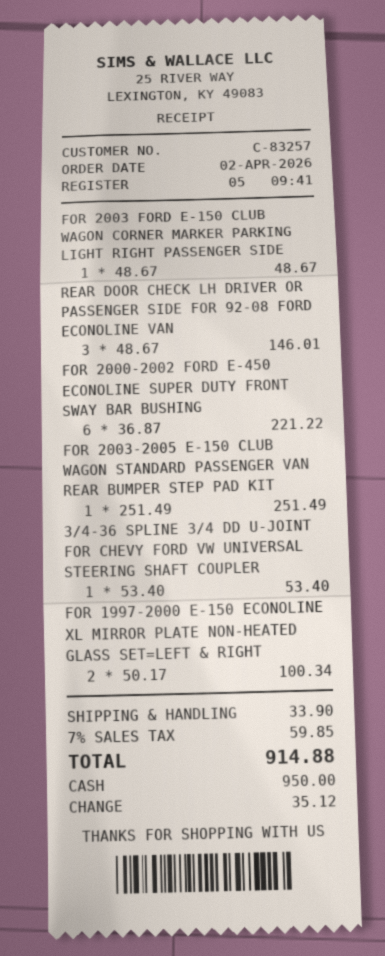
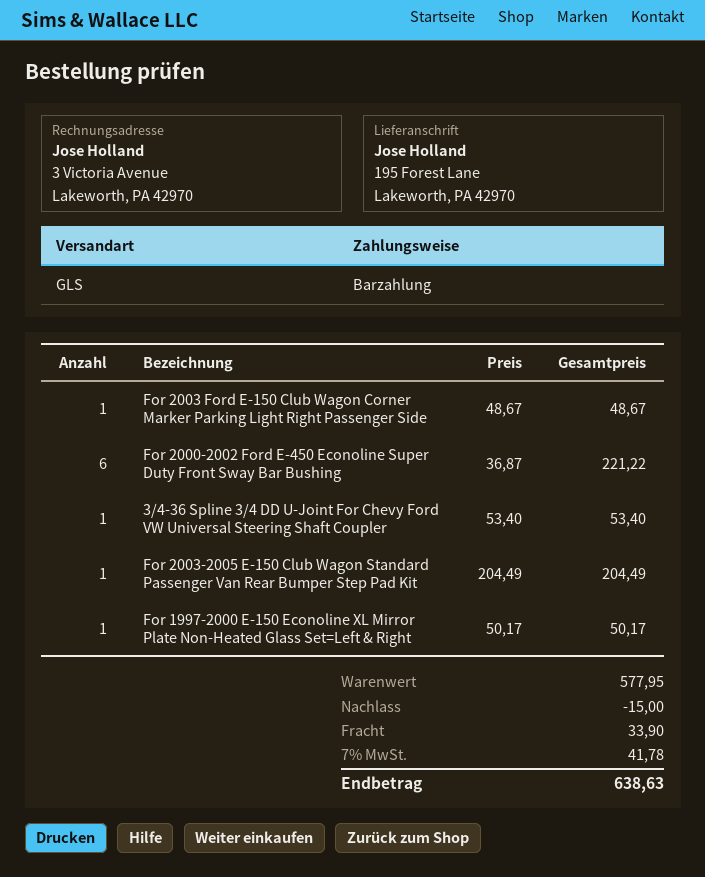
REAR DOOR CHECK LH DRIVER OR PASSENGER SIDE FOR 92-08 FORD ECONOLINE VAN: 3 x 48.67 = 146.01 -> none
FOR 2003-2005 E-150 CLUB WAGON STANDARD PASSENGER VAN REAR BUMPER STEP PAD KIT: 1 x 251.49 = 251.49 -> 1 x 204.49 = 204.49
FOR 1997-2000 E-150 ECONOLINE XL MIRROR PLATE NON-HEATED GLASS SET=LEFT & RIGHT: 2 x 50.17 = 100.34 -> 1 x 50.17 = 50.17
discount: none -> 15.00
tax: 7% = 59.85 -> 7% = 41.78
total: 914.88 -> 638.63

